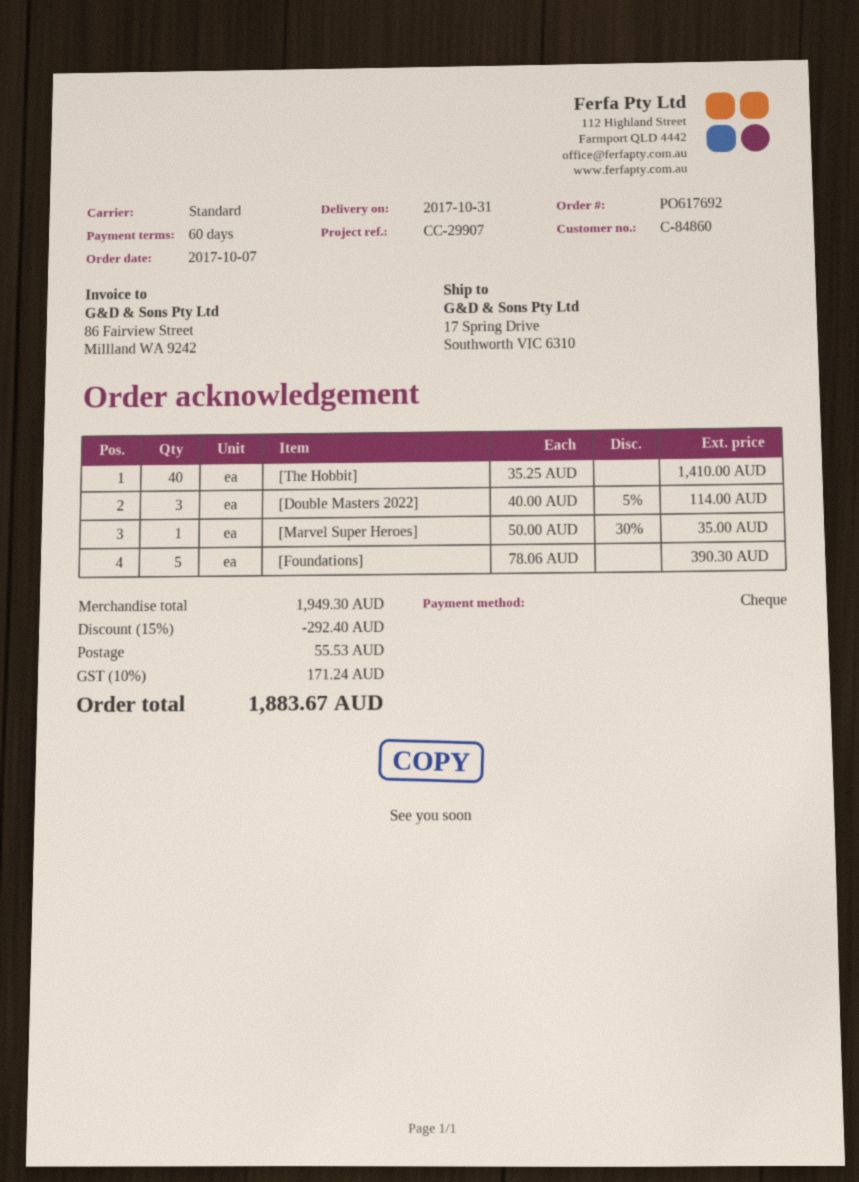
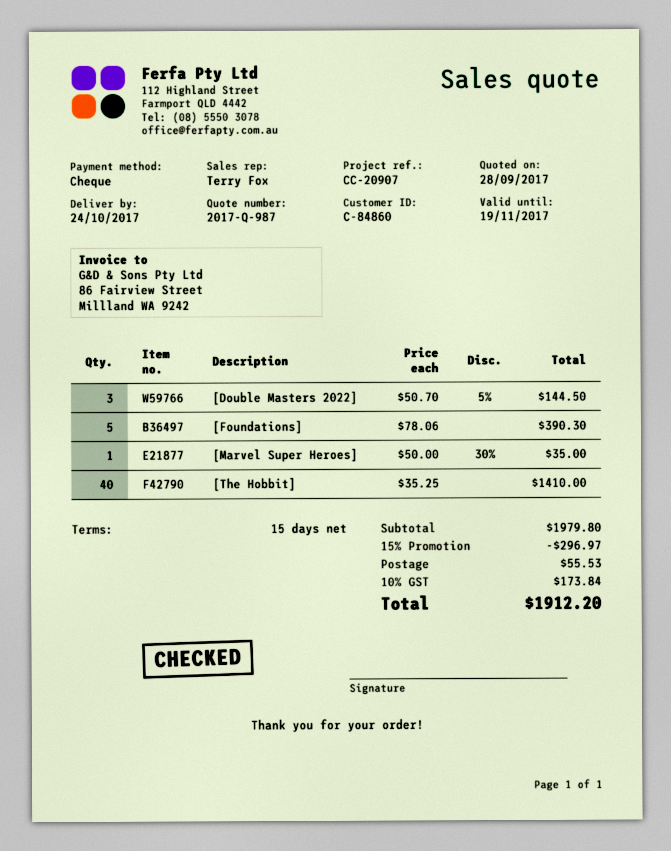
delivery date: 2017-10-31 -> 2017-10-24
payment terms: 60 days -> 15 days
reference: CC-29907 -> CC-20907
[Double Masters 2022]: 3 x 40.00 - 5% = 114.00 -> 3 x 50.70 - 5% = 144.50
subtotal: 1949.30 -> 1979.80
discount: 15% = 292.40 -> 15% = 296.97
tax: 10% = 171.24 -> 10% = 173.84
total: 1883.67 -> 1912.20

